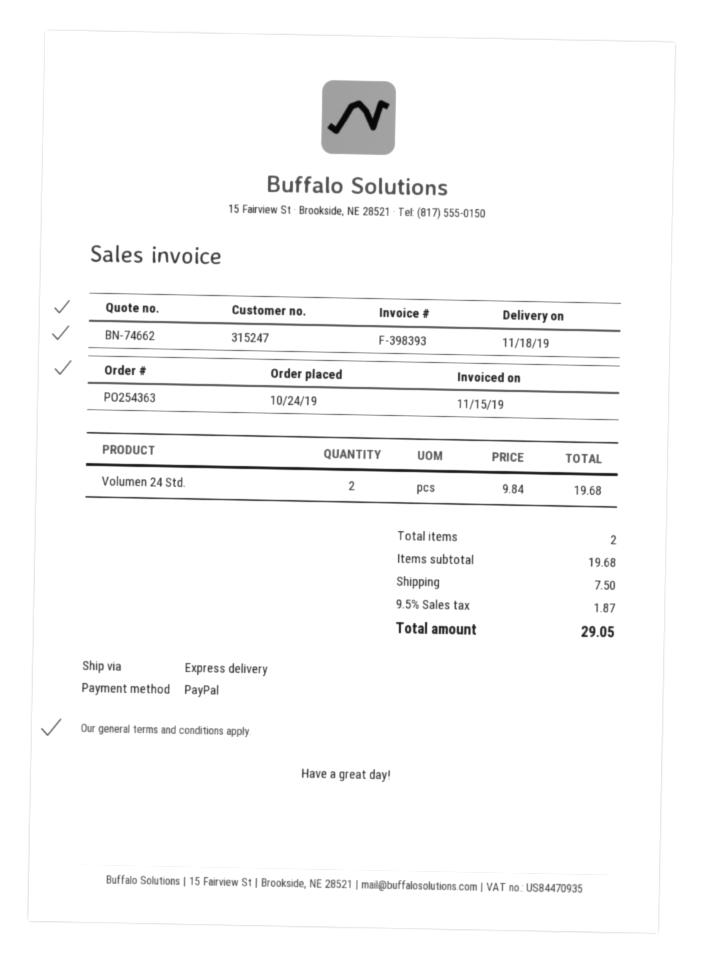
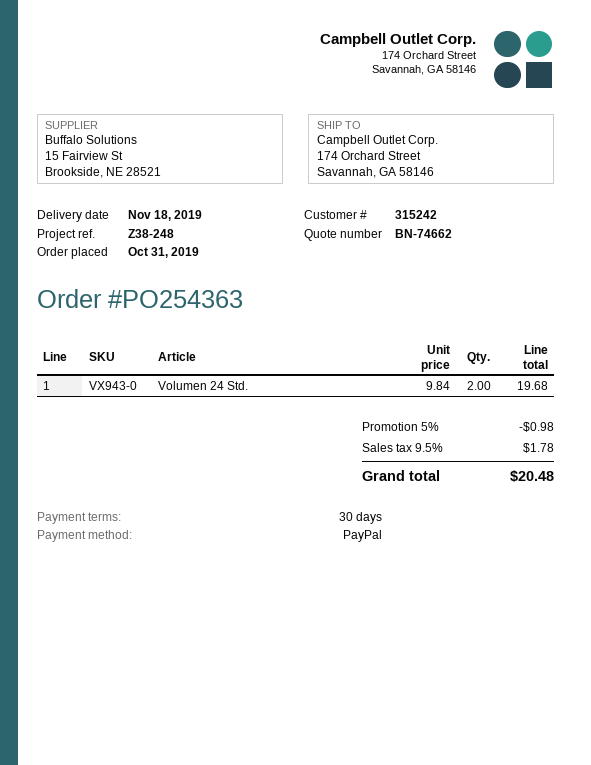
order date: 2019-10-24 -> 2019-10-31
customer number: 315247 -> 315242
discount: none -> 5% = 0.98
shipping: 7.50 -> none
tax: 9.5% = 1.87 -> 9.5% = 1.78
total: 29.05 -> 20.48

